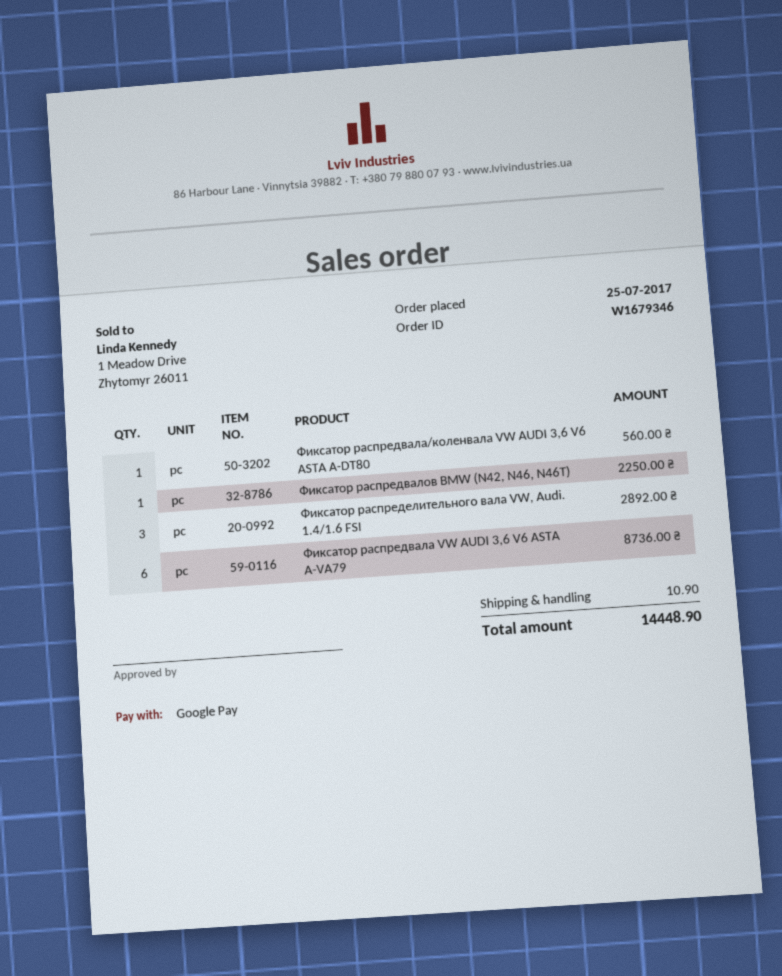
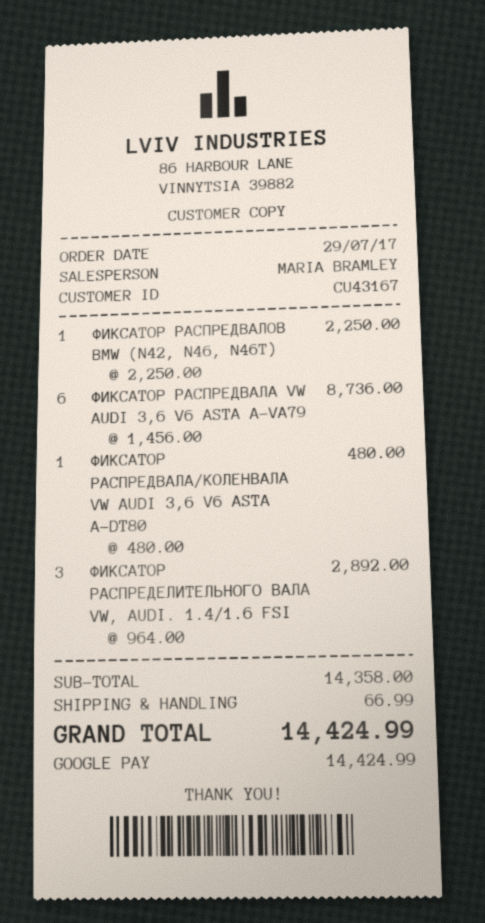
order date: 2017-07-25 -> 2017-07-29
Фиксатор распредвала/коленвала VW AUDI 3,6 V6 ASTA A-DT80: 1 for 560.00 -> 1 for 480.00
shipping: 10.90 -> 66.99
total: 14448.90 -> 14424.99

